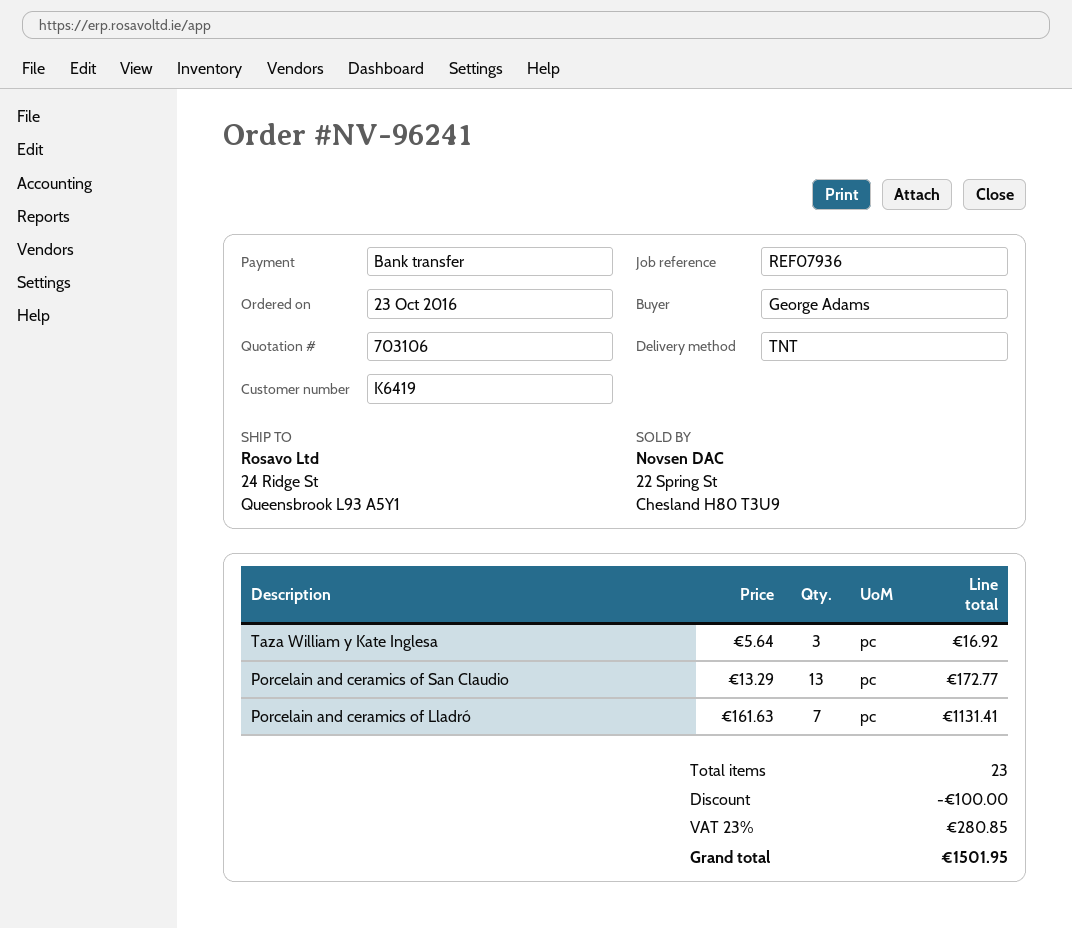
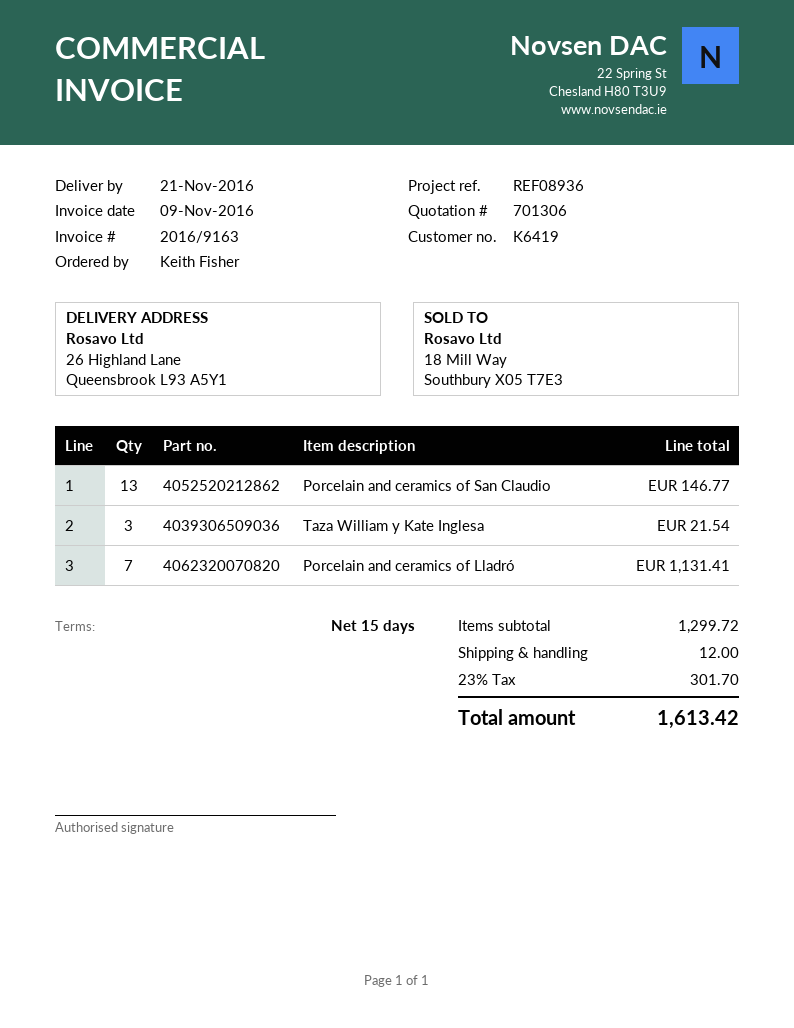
quote number: 703106 -> 701306
reference: REF07936 -> REF08936
ordered by: George Adams -> Keith Fisher
ship to: 24 Ridge St, Queensbrook L93 A5Y1 -> 26 Highland Lane, Queensbrook L93 A5Y1
Taza William y Kate Inglesa: 3 for 16.92 -> 3 for 21.54
Porcelain and ceramics of San Claudio: 13 for 172.77 -> 13 for 146.77
discount: 100.00 -> none
shipping: none -> 12.00
tax: 23% = 280.85 -> 23% = 301.70
total: 1501.95 -> 1613.42

